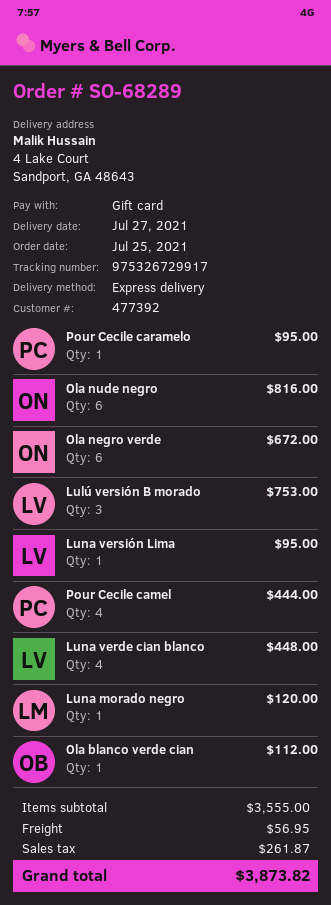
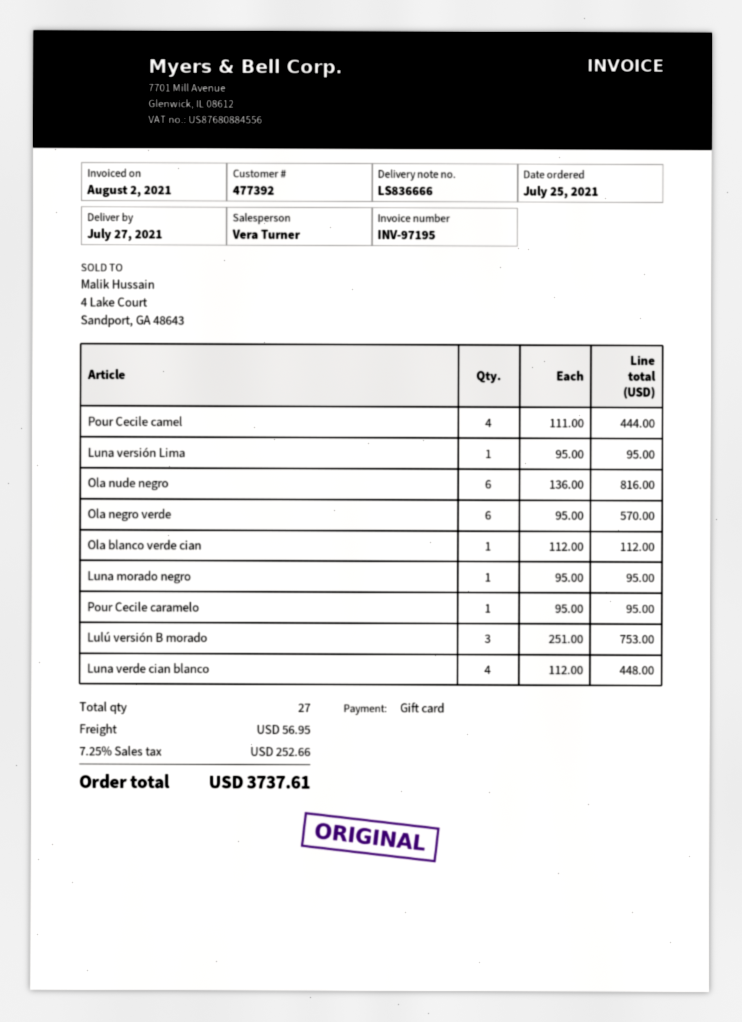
Ola negro verde: 6 for 672.00 -> 6 for 570.00
Luna morado negro: 1 for 120.00 -> 1 for 95.00
tax: 261.87 -> 252.66
total: 3873.82 -> 3737.61

